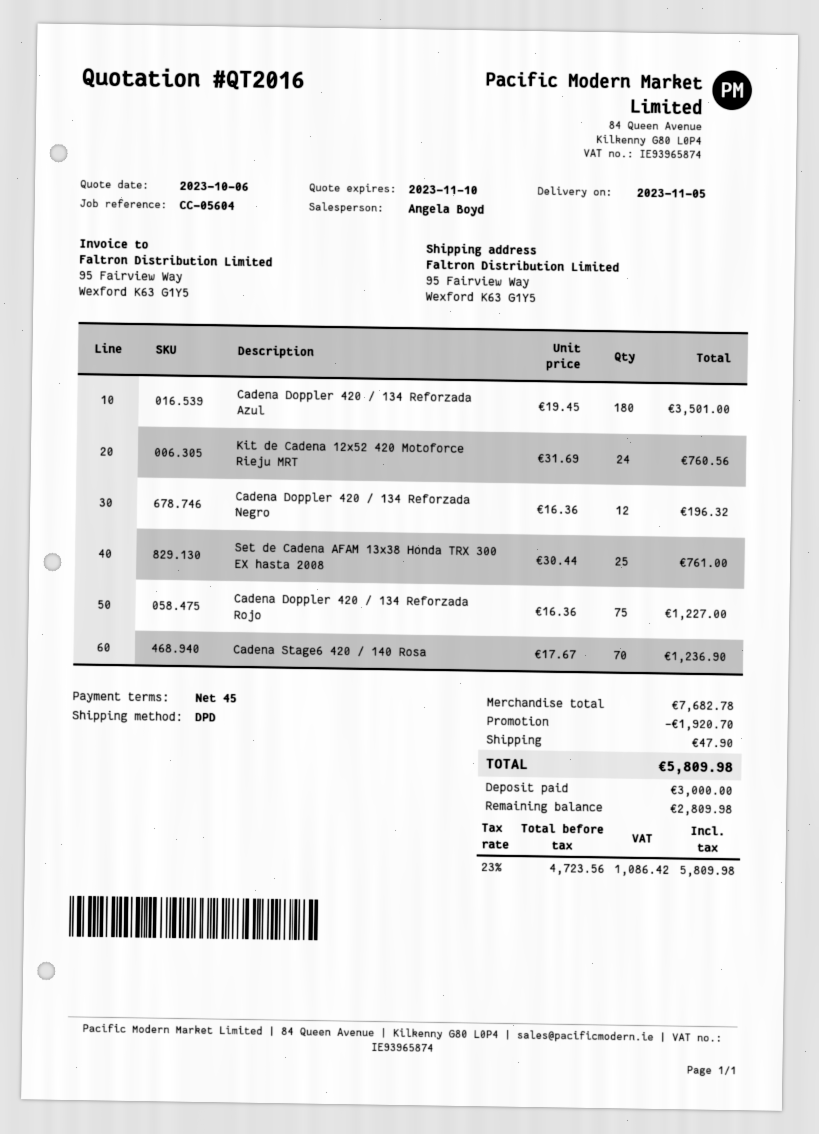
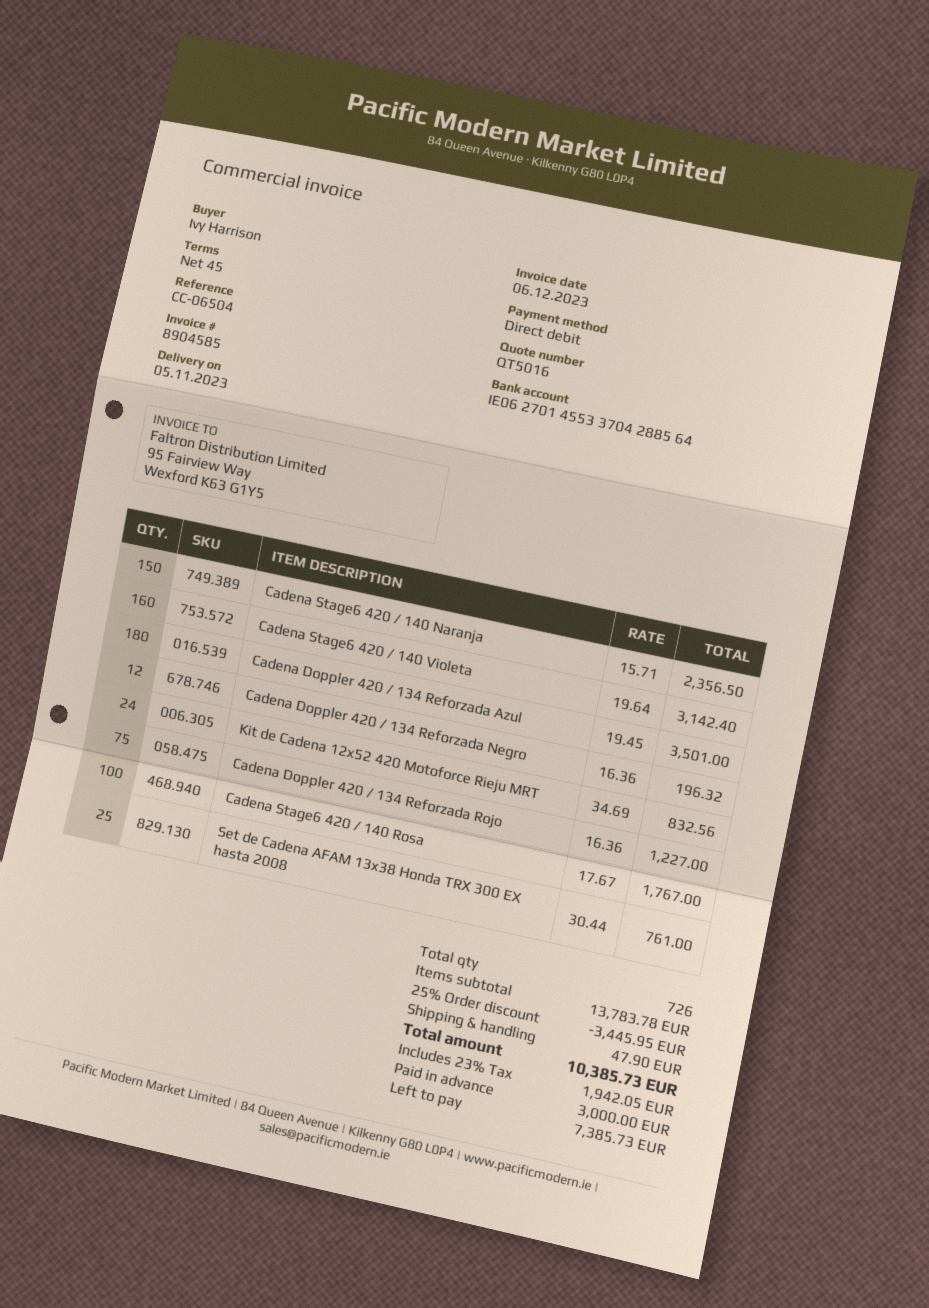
quote number: QT2016 -> QT5016
reference: CC-05604 -> CC-06504
Kit de Cadena 12x52 420 Motoforce Rieju MRT: 24 x 31.69 = 760.56 -> 24 x 34.69 = 832.56
Cadena Stage6 420 / 140 Rosa: 70 x 17.67 = 1236.90 -> 100 x 17.67 = 1767.00
Cadena Stage6 420 / 140 Naranja: none -> 150 x 15.71 = 2356.50
Cadena Stage6 420 / 140 Violeta: none -> 160 x 19.64 = 3142.40
subtotal: 7682.78 -> 13783.78
discount: 1920.70 -> 3445.95
tax: 23% = 1086.42 -> 23% = 1942.05
total: 5809.98 -> 10385.73
balance: 2809.98 -> 7385.73

